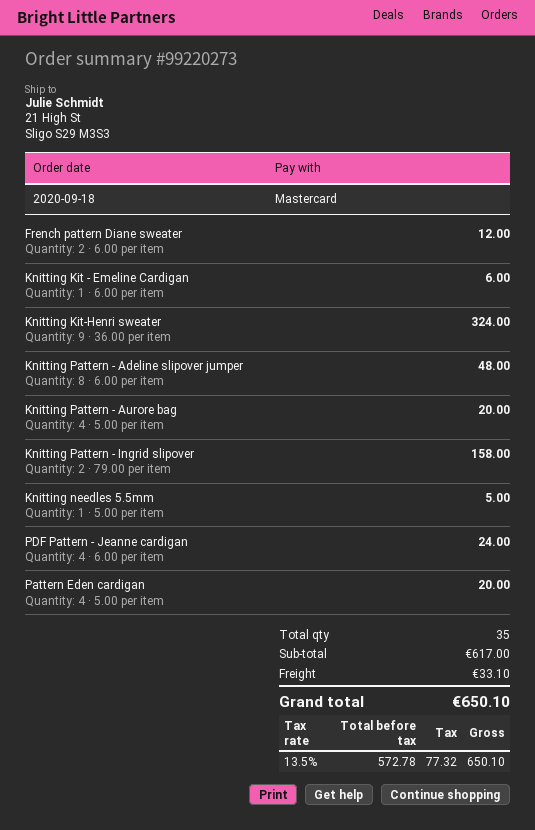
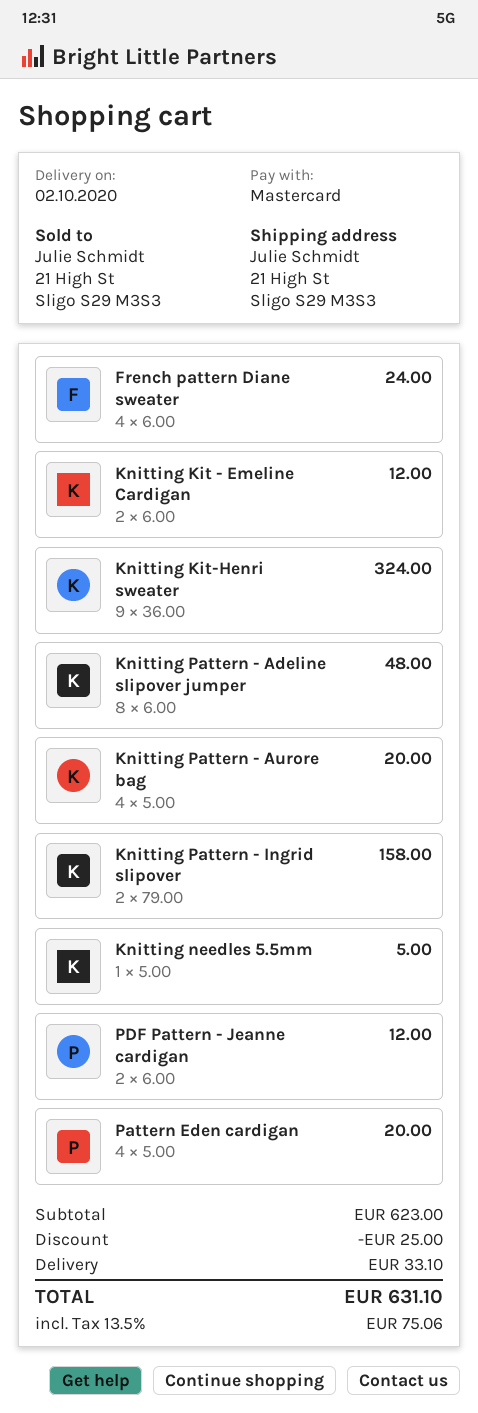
French pattern Diane sweater: 2 x 6.00 = 12.00 -> 4 x 6.00 = 24.00
Knitting Kit - Emeline Cardigan: 1 x 6.00 = 6.00 -> 2 x 6.00 = 12.00
PDF Pattern - Jeanne cardigan: 4 x 6.00 = 24.00 -> 2 x 6.00 = 12.00
subtotal: 617.00 -> 623.00
discount: none -> 25.00
tax: 13.5% = 77.32 -> 13.5% = 75.06
total: 650.10 -> 631.10

